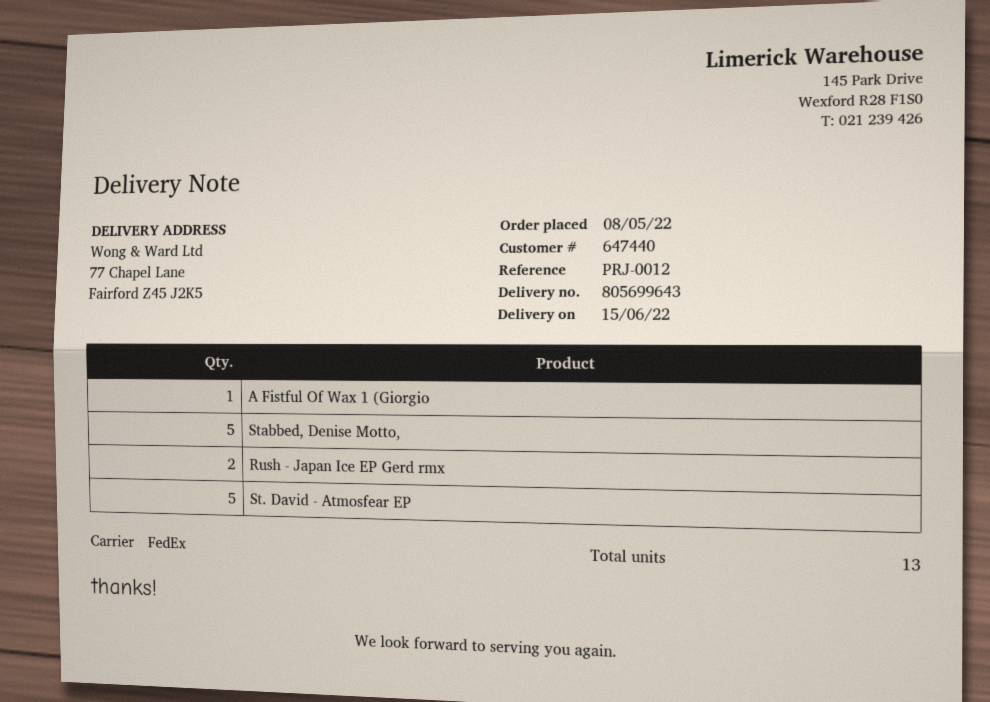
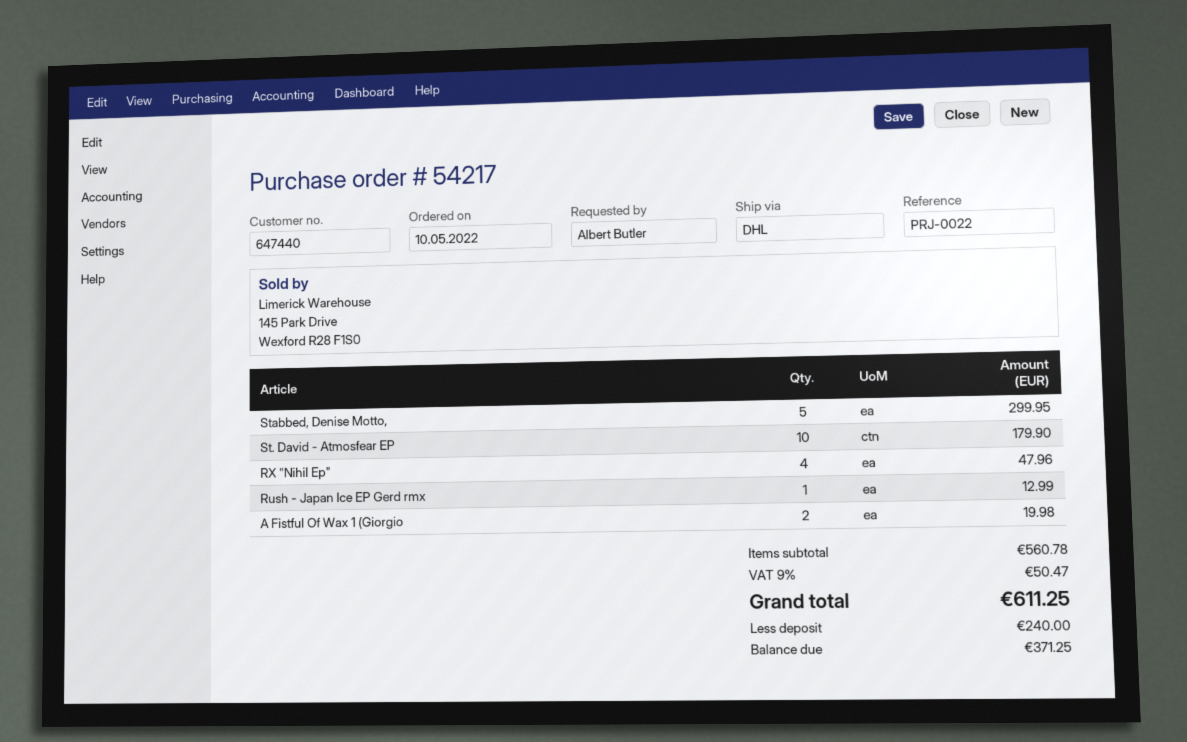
order date: 2022-05-08 -> 2022-05-10
reference: PRJ-0012 -> PRJ-0022
shipping method: FedEx -> DHL
A Fistful Of Wax 1 (Giorgio: 1 -> 2
Rush - Japan Ice EP Gerd rmx: 2 -> 1
St. David - Atmosfear EP: 5 -> 10
RX "Nihil Ep": none -> 4

